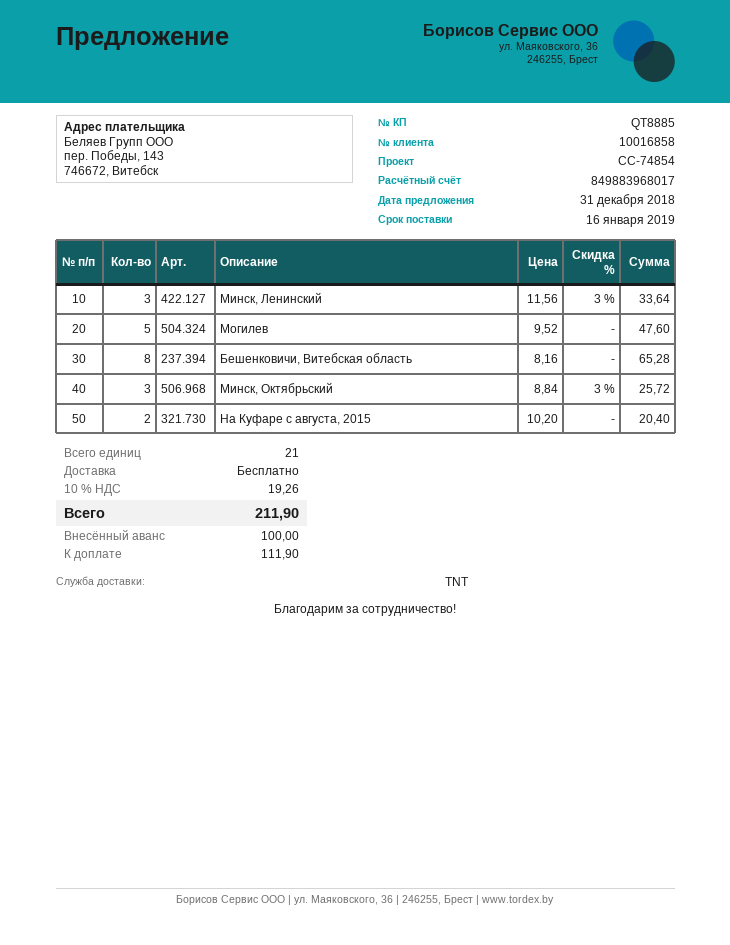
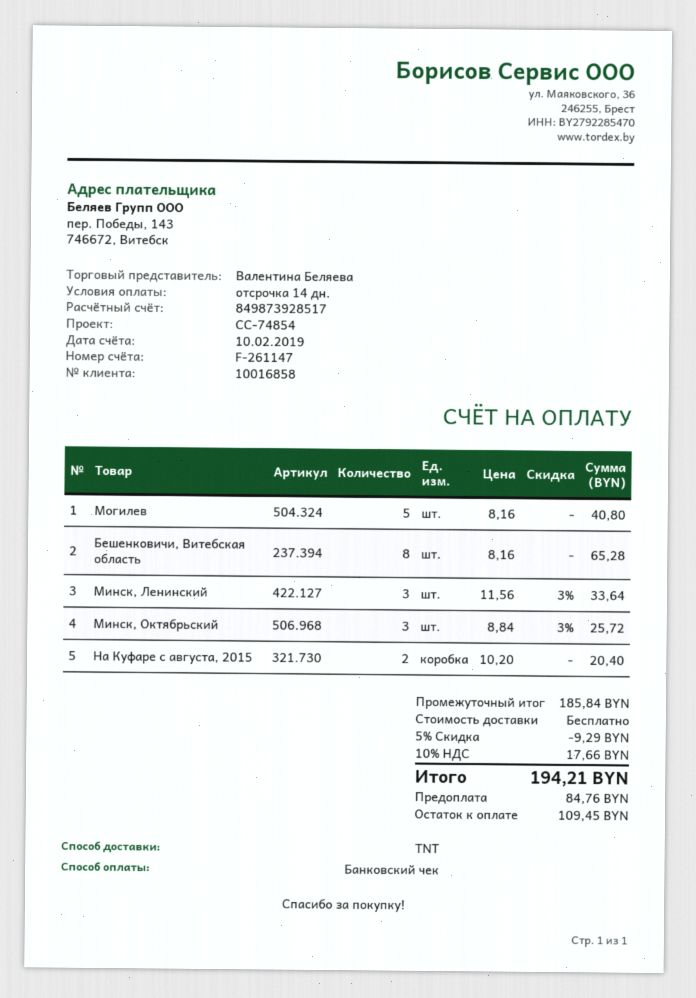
bank account: 849883968017 -> 849873928517
Могилев: 5 x 9.52 = 47.60 -> 5 x 8.16 = 40.80
discount: none -> 5% = 9.29
tax: 10% = 19.26 -> 10% = 17.66
total: 211.90 -> 194.21
deposit: 100.00 -> 84.76
balance: 111.90 -> 109.45

